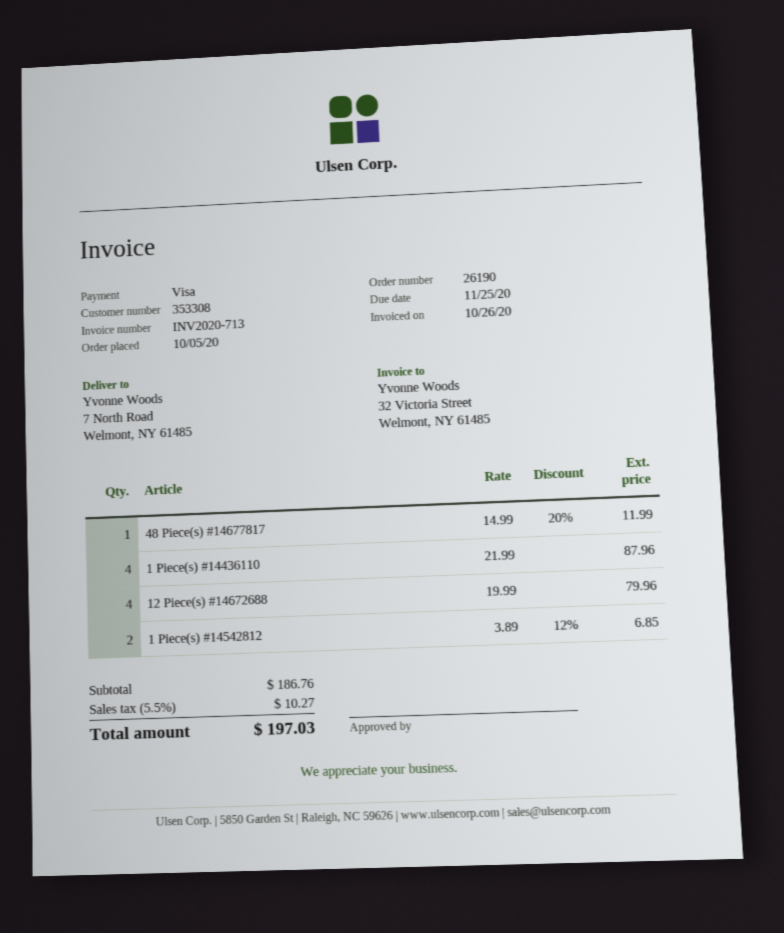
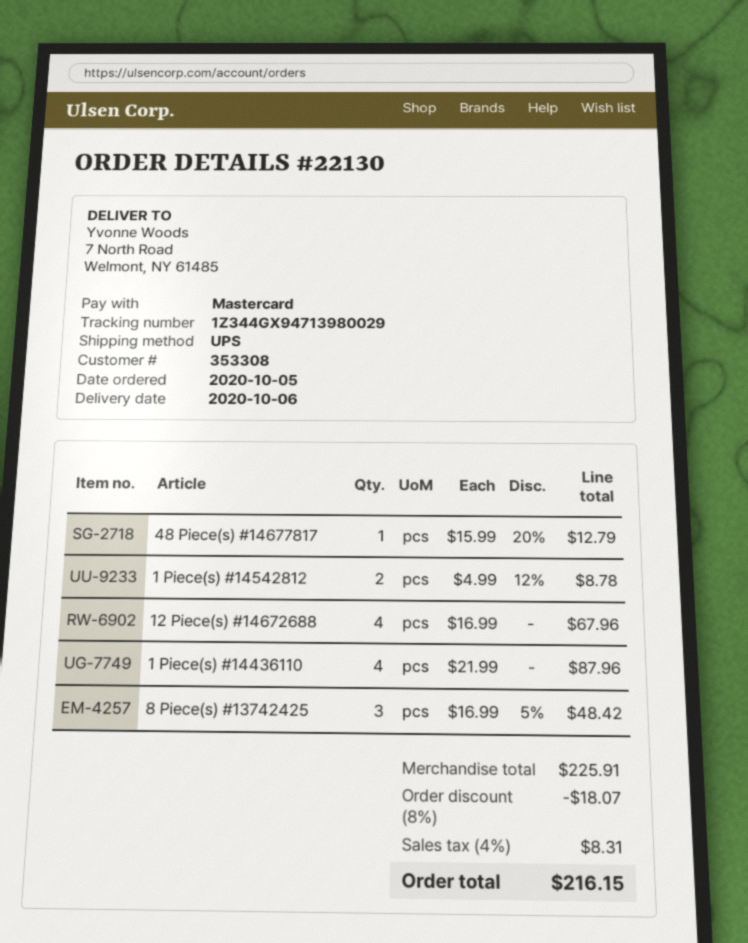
order number: 26190 -> 22130
payment method: Visa -> Mastercard
48 Piece(s) #14677817: 1 x 14.99 - 20% = 11.99 -> 1 x 15.99 - 20% = 12.79
12 Piece(s) #14672688: 4 x 19.99 = 79.96 -> 4 x 16.99 = 67.96
1 Piece(s) #14542812: 2 x 3.89 - 12% = 6.85 -> 2 x 4.99 - 12% = 8.78
8 Piece(s) #13742425: none -> 3 x 16.99 - 5% = 48.42
subtotal: 186.76 -> 225.91
discount: none -> 8% = 18.07
tax: 5.5% = 10.27 -> 4% = 8.31
total: 197.03 -> 216.15

